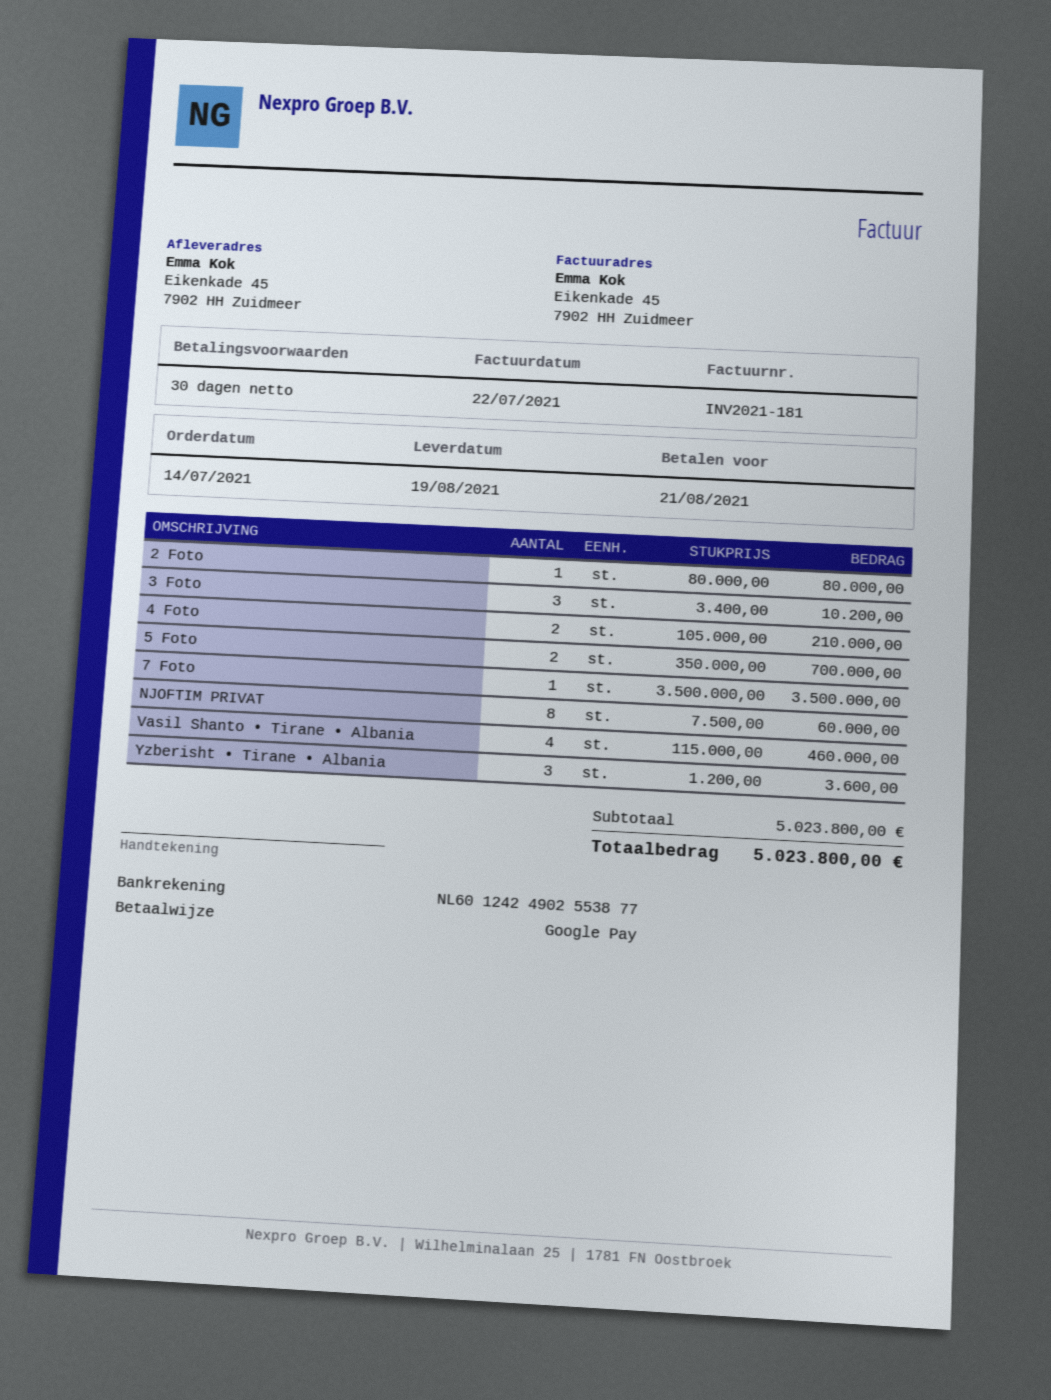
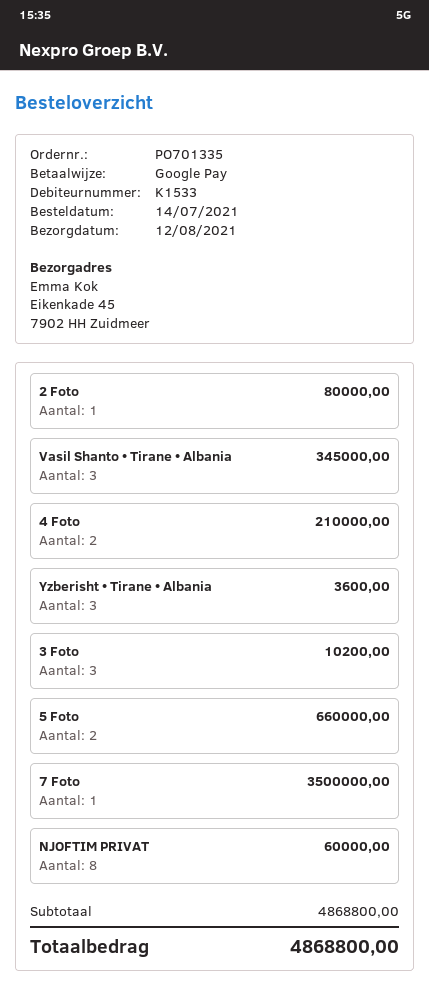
delivery date: 2021-08-19 -> 2021-08-12
5 Foto: 2 for 700000.00 -> 2 for 660000.00
Vasil Shanto • Tirane • Albania: 4 for 460000.00 -> 3 for 345000.00
subtotal: 5023800.00 -> 4868800.00
total: 5023800.00 -> 4868800.00

